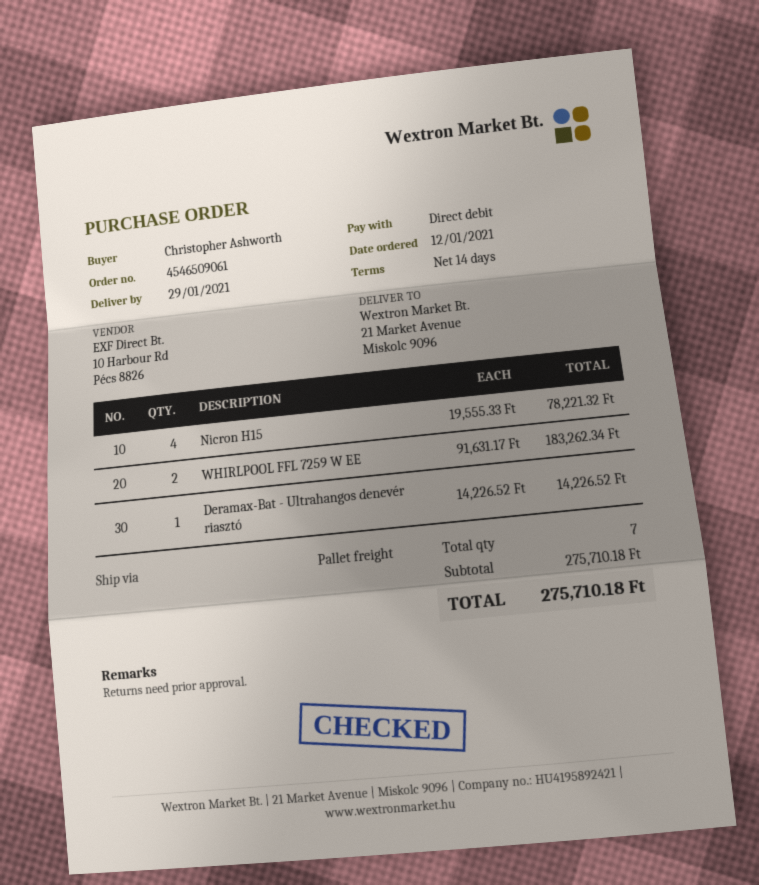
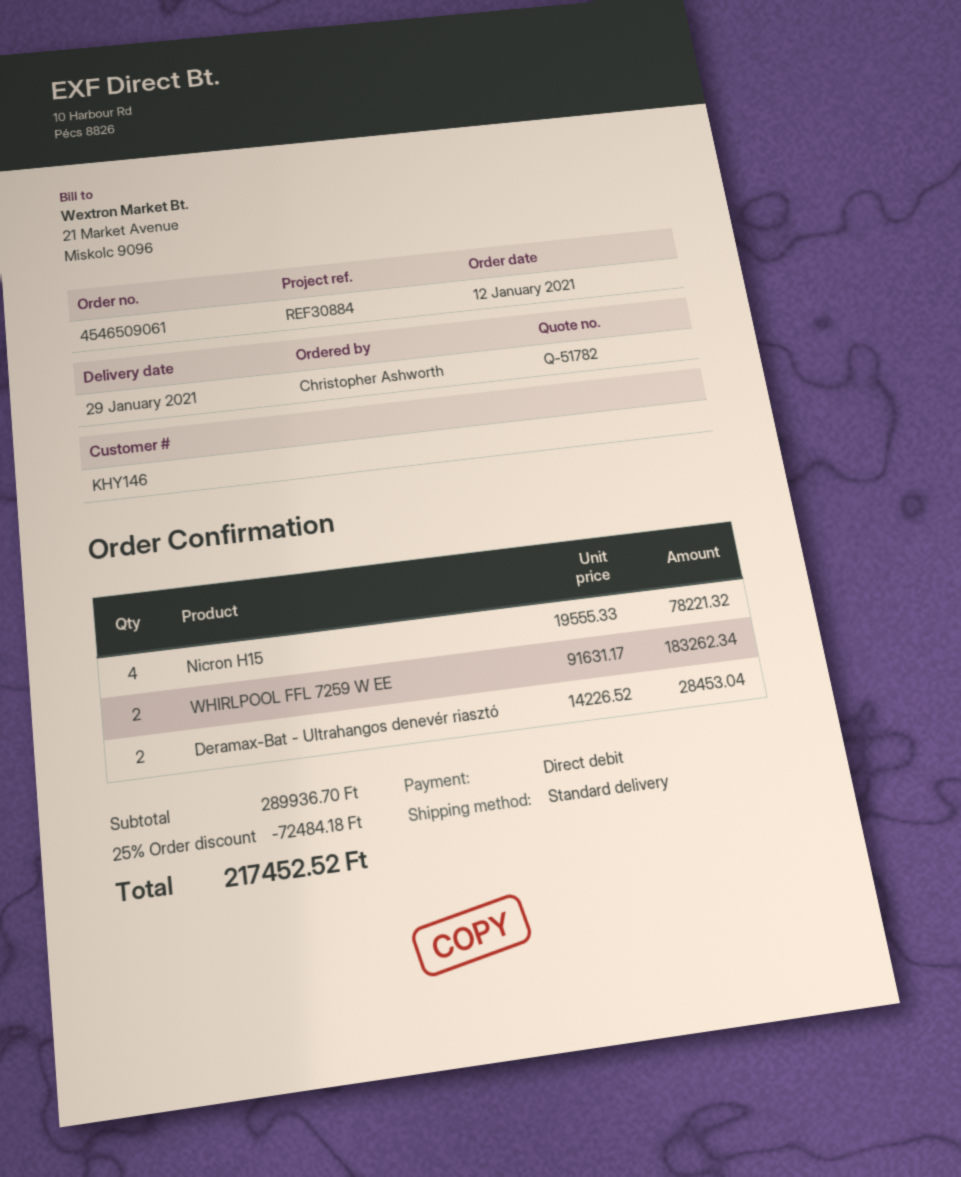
shipping method: pallet freight -> standard
Deramax-Bat - Ultrahangos denevér riasztó: 1 x 14226.52 = 14226.52 -> 2 x 14226.52 = 28453.04
subtotal: 275710.18 -> 289936.70
discount: none -> 25% = 72484.18
total: 275710.18 -> 217452.52

